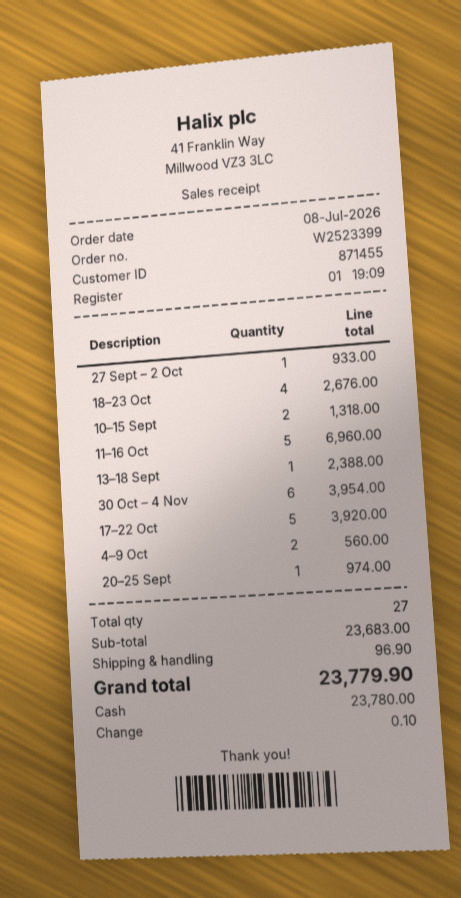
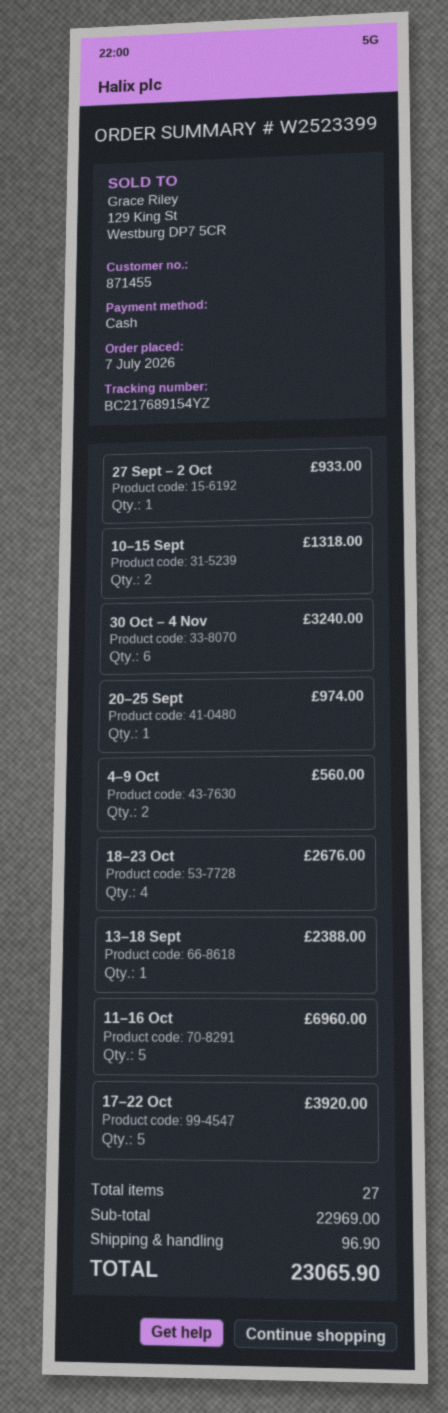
order date: 2026-07-08 -> 2026-07-07
30 Oct – 4 Nov: 6 for 3954.00 -> 6 for 3240.00
subtotal: 23683.00 -> 22969.00
total: 23779.90 -> 23065.90

